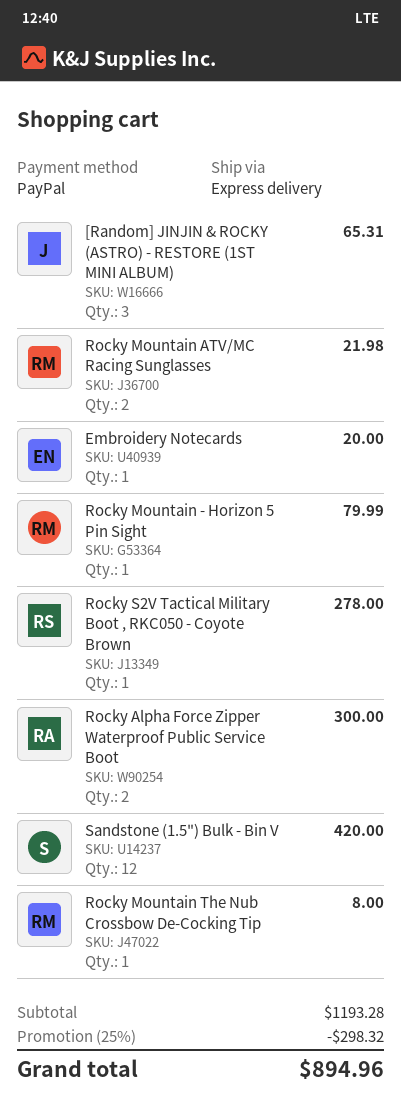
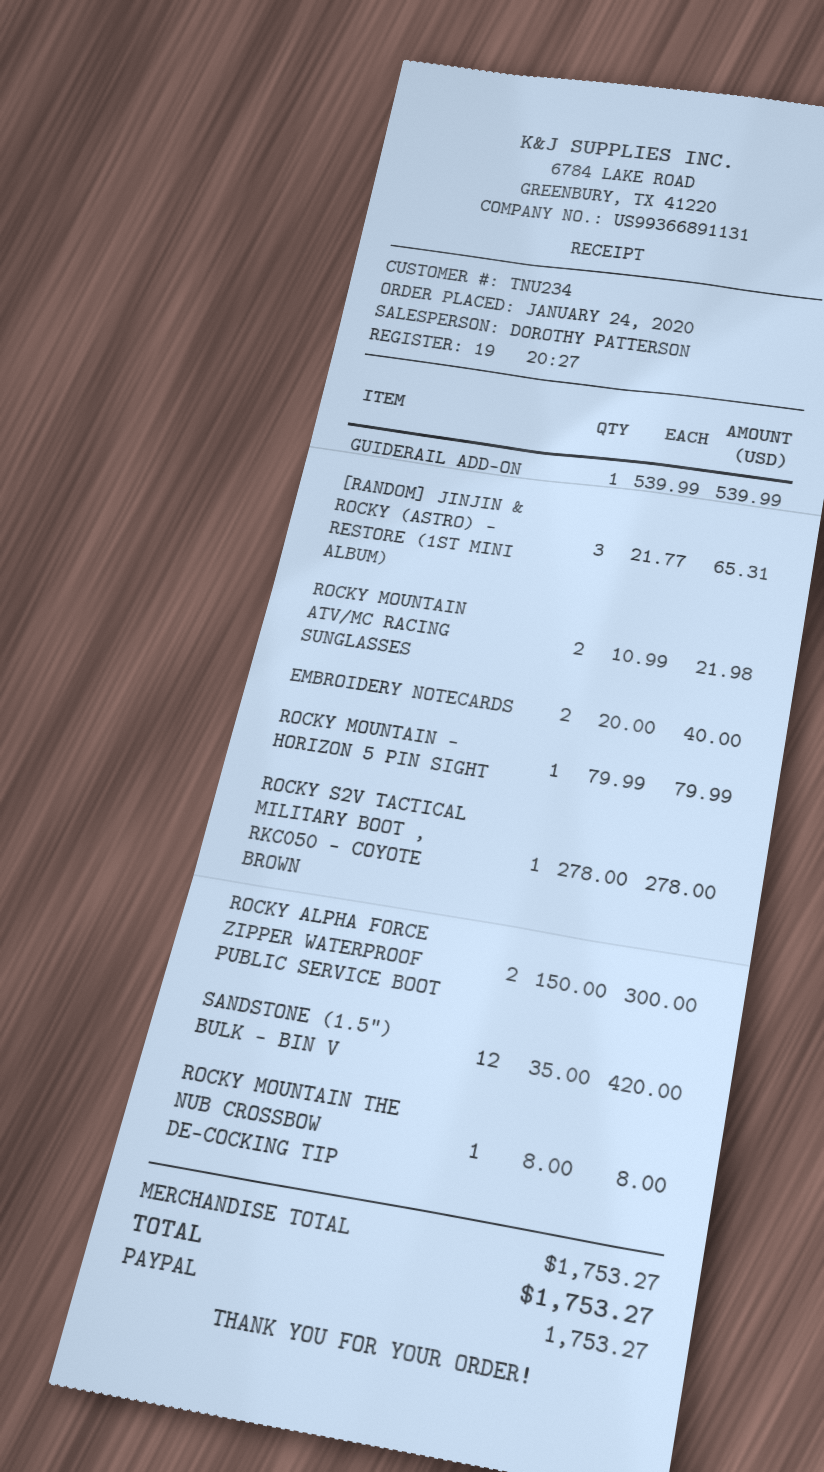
Embroidery Notecards: 1 for 20.00 -> 2 for 40.00
GUIDERAIL ADD-ON: none -> 1 for 539.99
subtotal: 1193.28 -> 1753.27
discount: 25% = 298.32 -> none
total: 894.96 -> 1753.27

